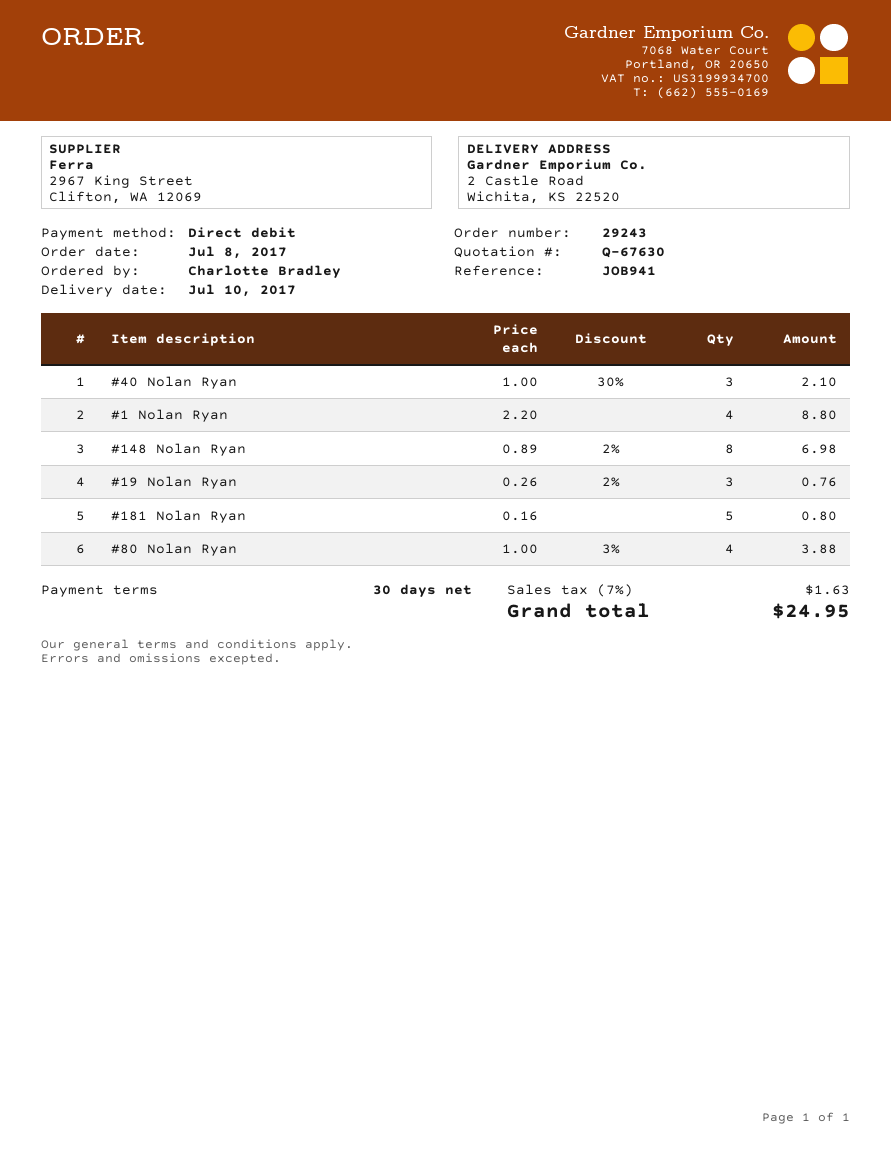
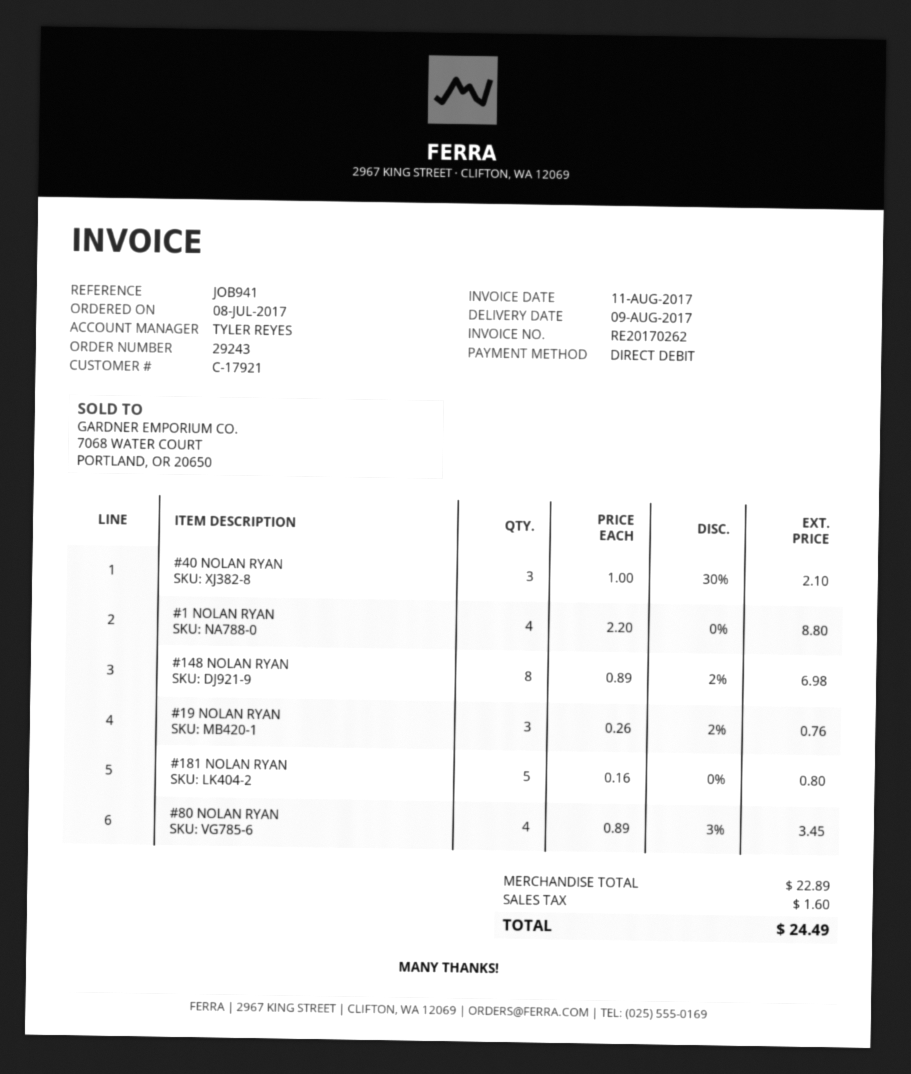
delivery date: 2017-07-10 -> 2017-08-09
#80 Nolan Ryan: 4 x 1.00 - 3% = 3.88 -> 4 x 0.89 - 3% = 3.45
tax: 1.63 -> 1.60
total: 24.95 -> 24.49

